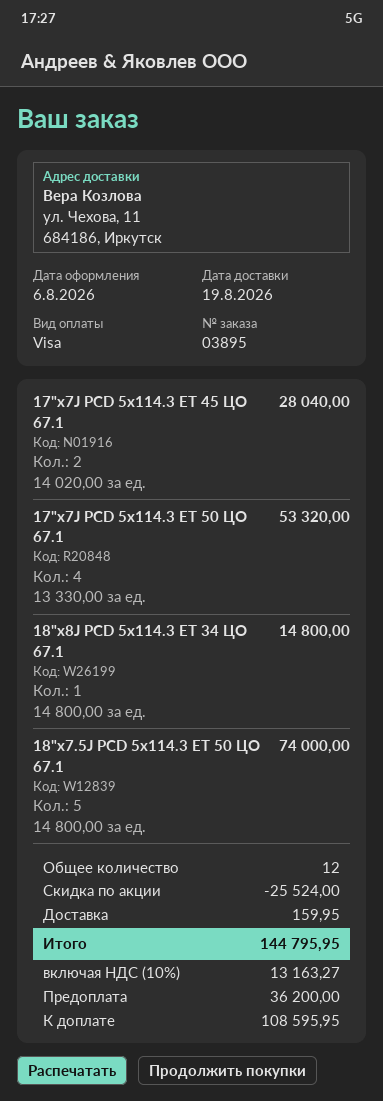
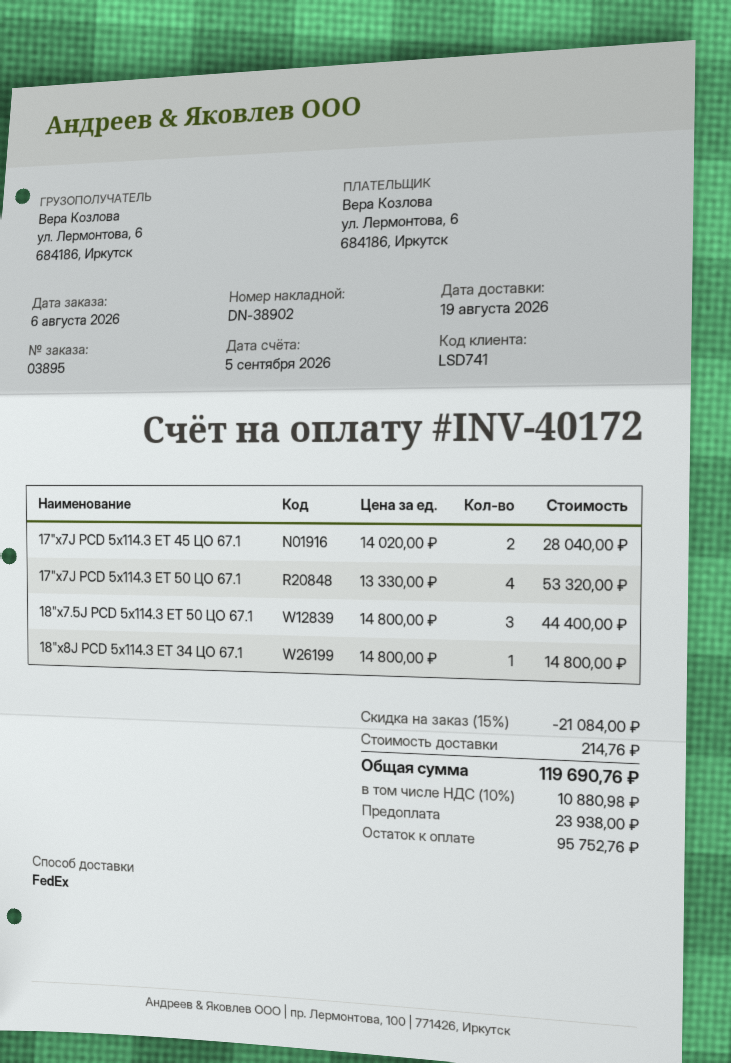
ship to: ул. Чехова, 11, 684186, Иркутск -> ул. Лермонтова, 6, 684186, Иркутск
18"x7.5J PCD 5x114.3 ЕТ 50 ЦО 67.1: 5 x 14800.00 = 74000.00 -> 3 x 14800.00 = 44400.00
discount: 25524.00 -> 21084.00
shipping: 159.95 -> 214.76
tax: 10% = 13163.27 -> 10% = 10880.98
total: 144795.95 -> 119690.76
deposit: 36200.00 -> 23938.00
balance: 108595.95 -> 95752.76

